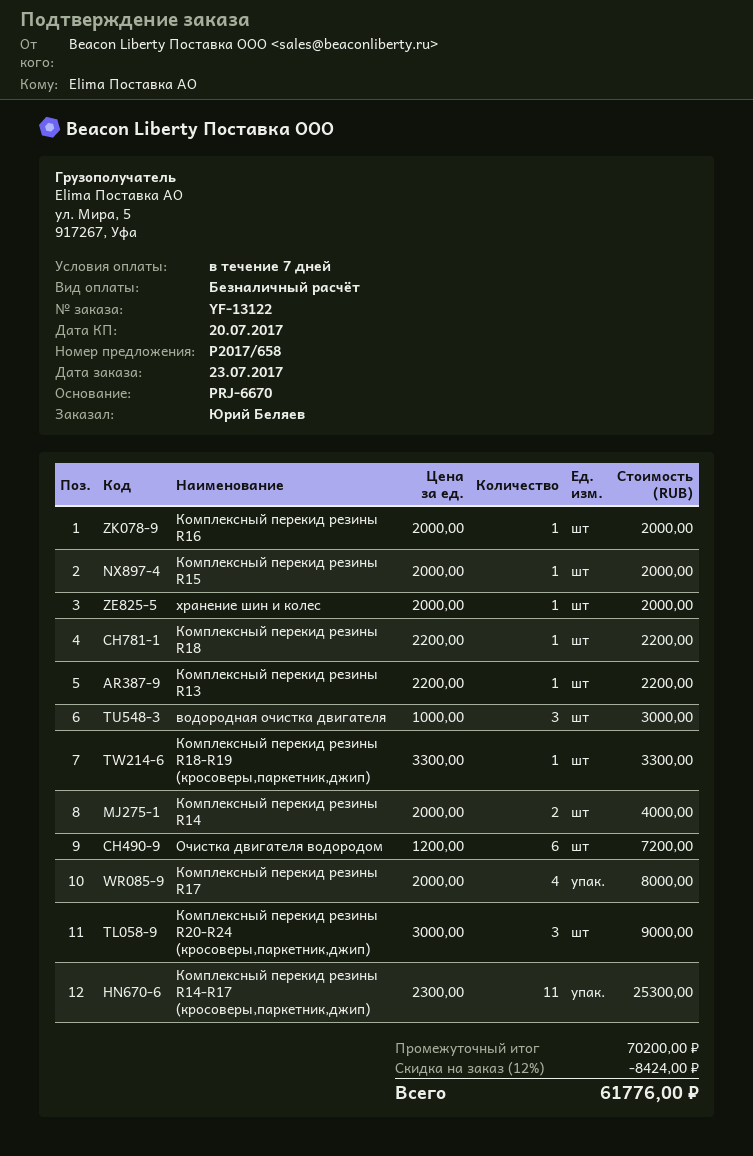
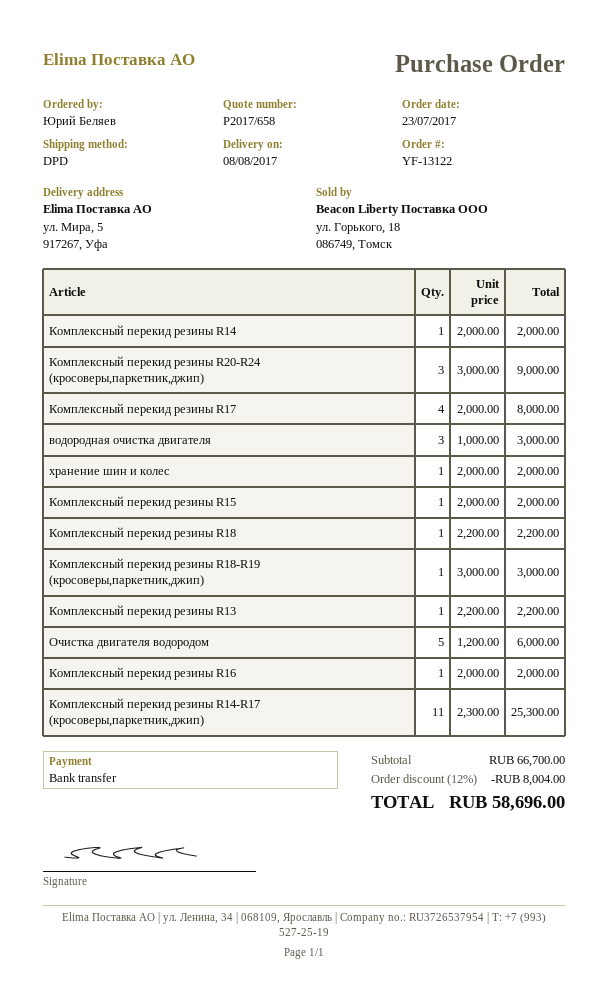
Комплексный перекид резины R18-R19 (кросоверы,паркетник,джип): 1 x 3300.00 = 3300.00 -> 1 x 3000.00 = 3000.00
Комплексный перекид резины R14: 2 x 2000.00 = 4000.00 -> 1 x 2000.00 = 2000.00
Очистка двигателя водородом: 6 x 1200.00 = 7200.00 -> 5 x 1200.00 = 6000.00
subtotal: 70200.00 -> 66700.00
discount: 12% = 8424.00 -> 12% = 8004.00
total: 61776.00 -> 58696.00

